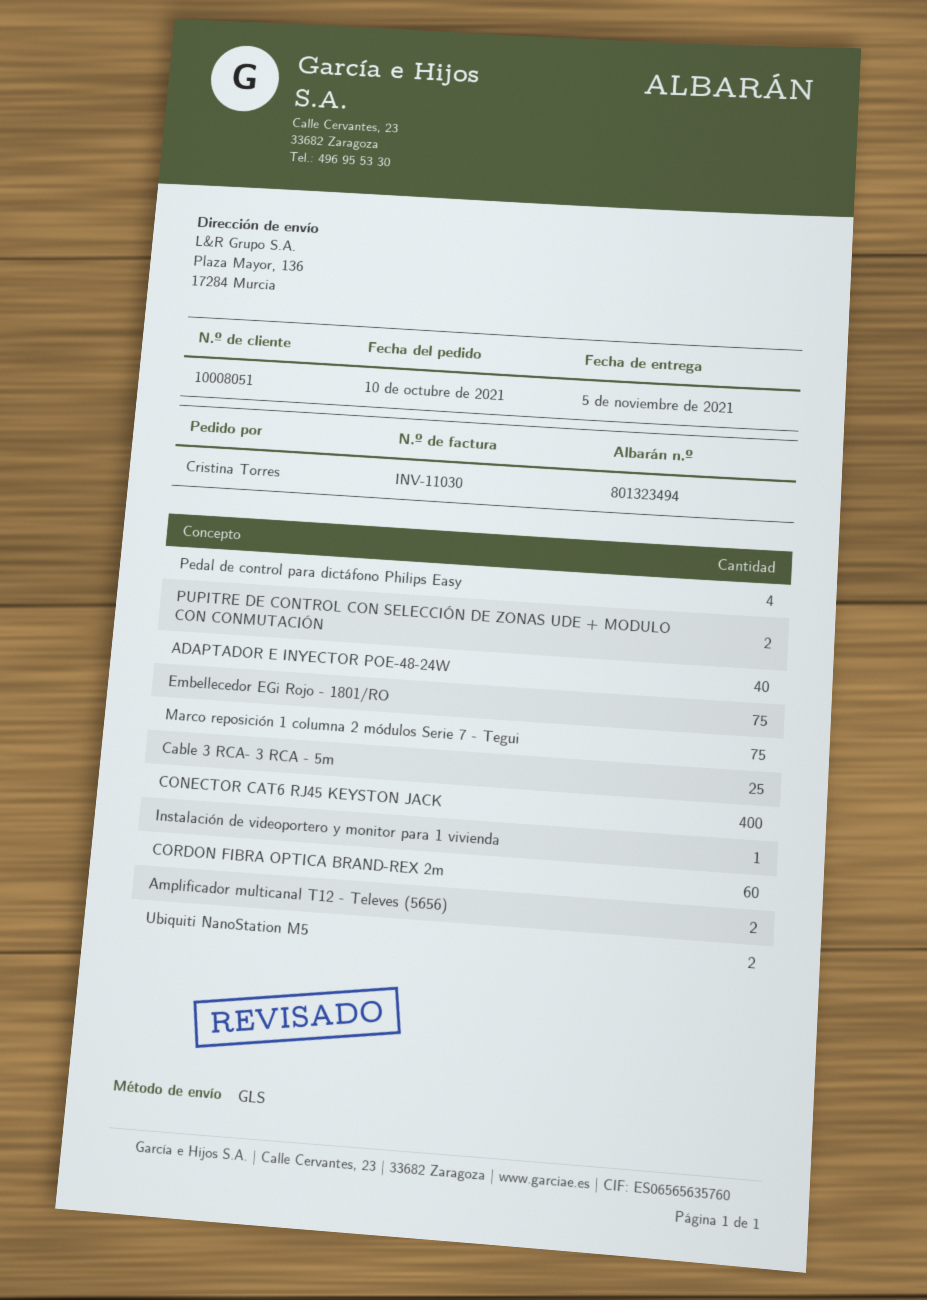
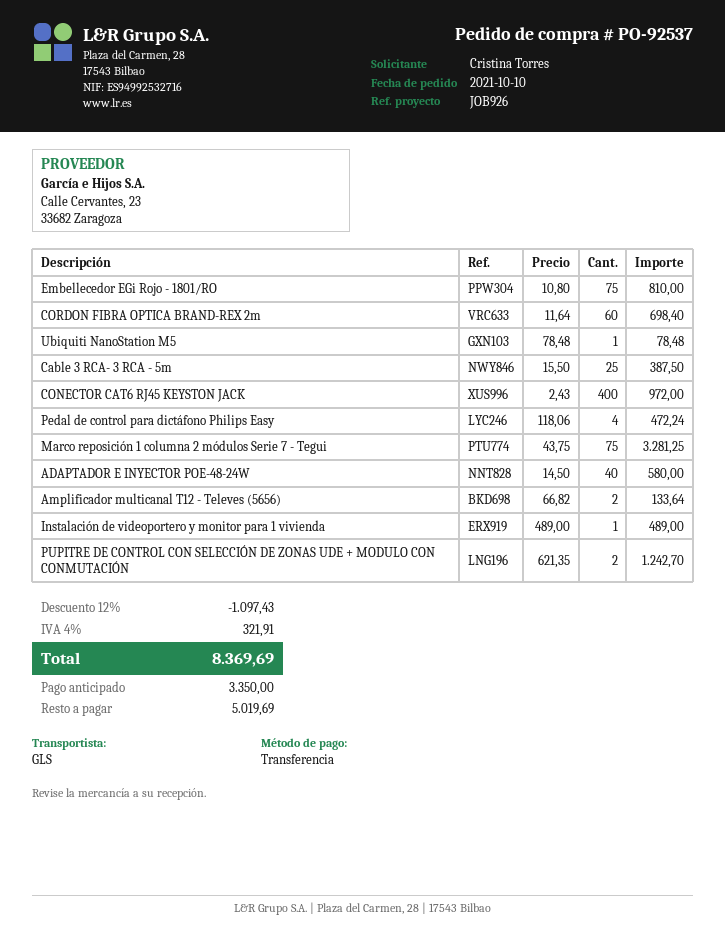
Ubiquiti NanoStation M5: 2 -> 1

